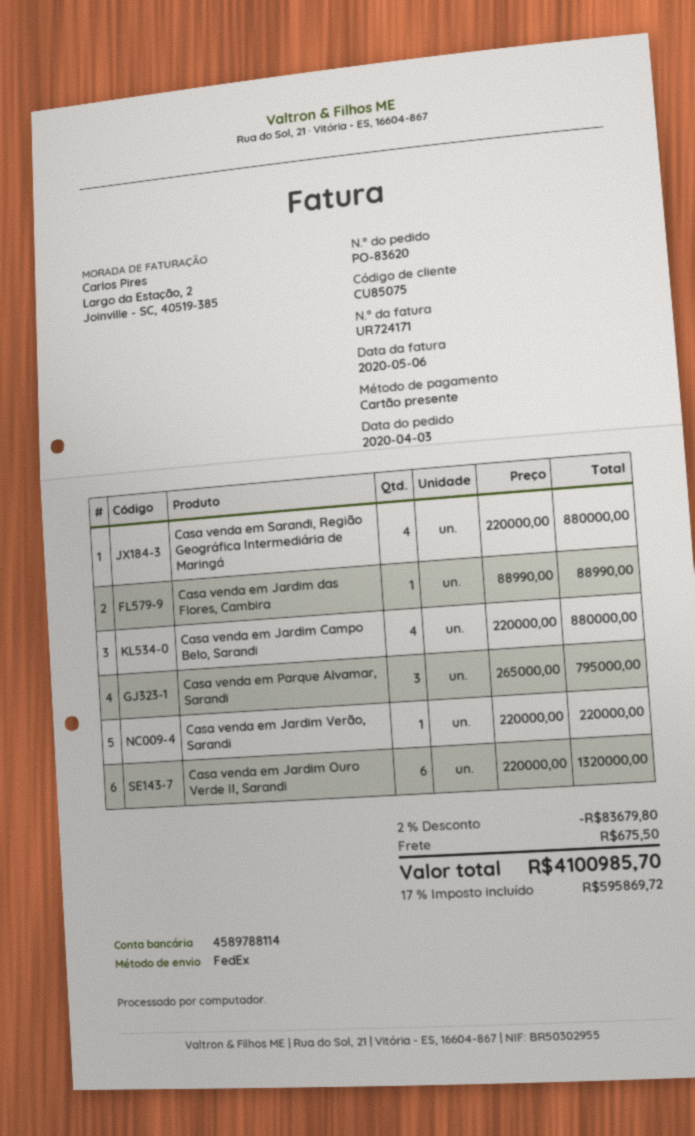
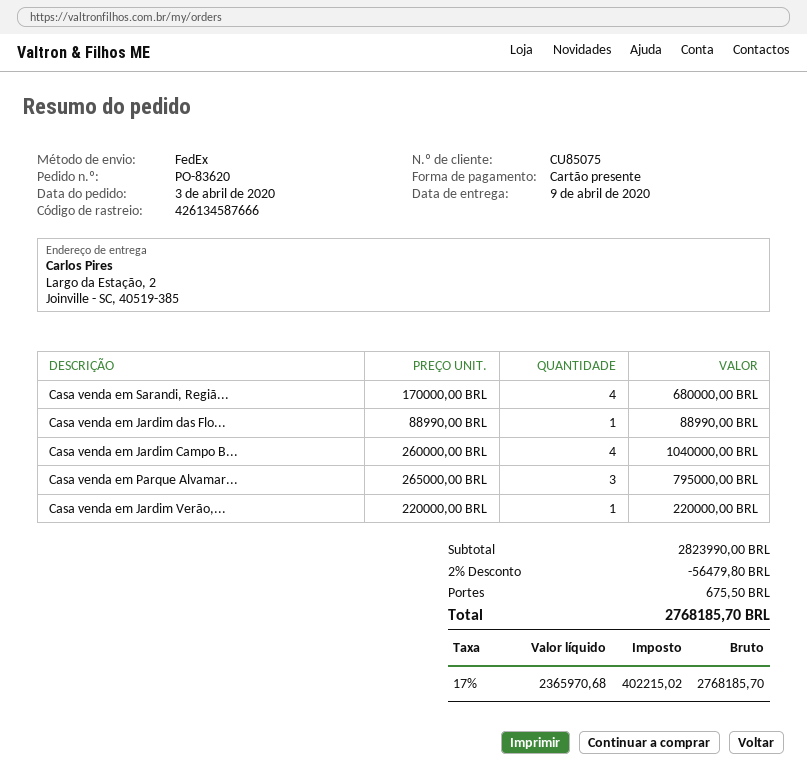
Casa venda em Sarandi, Região Geográfica Intermediária de Maringá: 4 x 220000.00 = 880000.00 -> 4 x 170000.00 = 680000.00
Casa venda em Jardim Campo Belo, Sarandi: 4 x 220000.00 = 880000.00 -> 4 x 260000.00 = 1040000.00
Casa venda em Jardim Ouro Verde II, Sarandi: 6 x 220000.00 = 1320000.00 -> none
discount: 2% = 83679.80 -> 2% = 56479.80
tax: 17% = 595869.72 -> 17% = 402215.02
total: 4100985.70 -> 2768185.70

